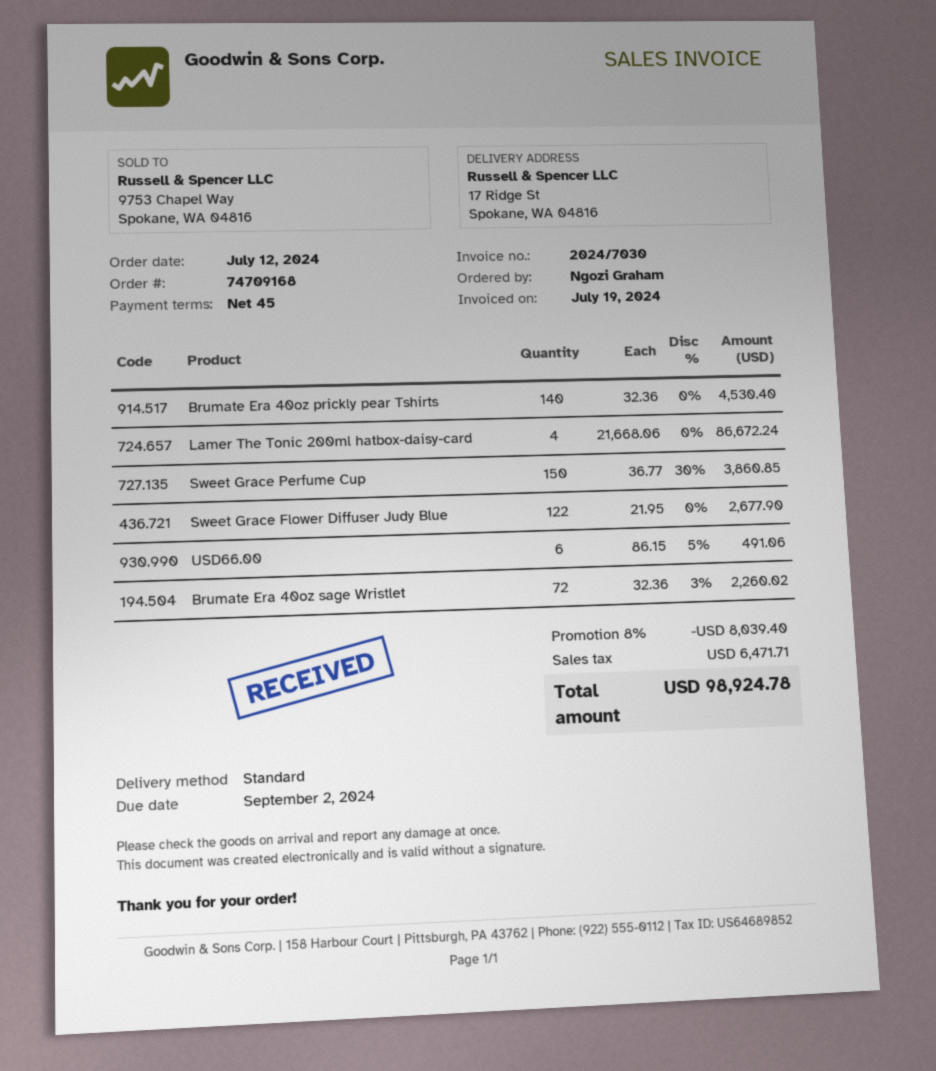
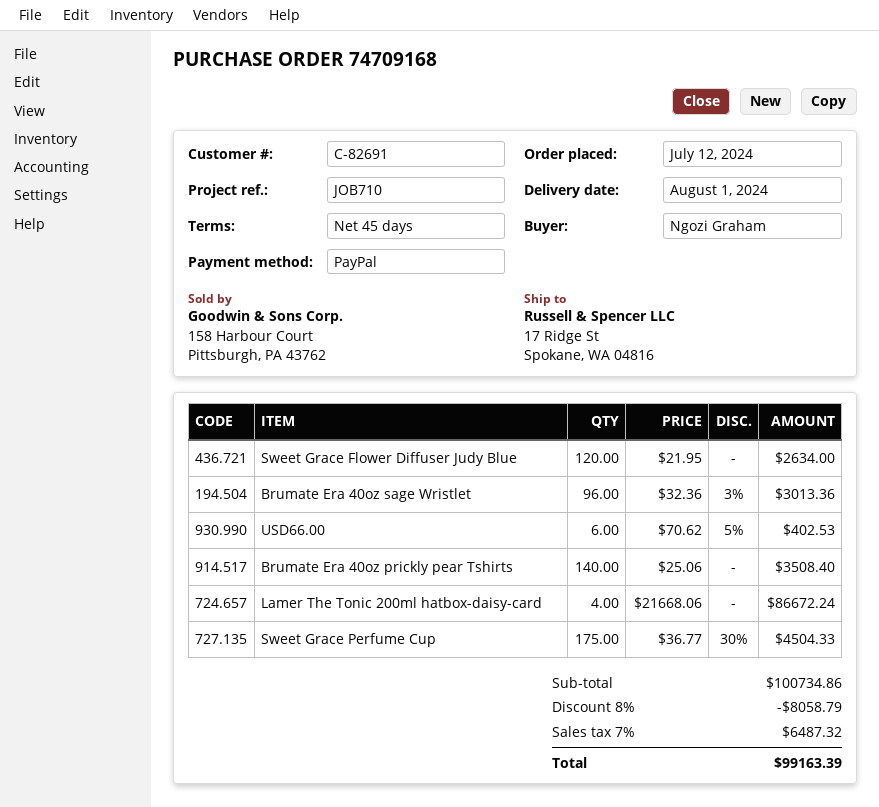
Brumate Era 40oz prickly pear Tshirts: 140 x 32.36 = 4530.40 -> 140 x 25.06 = 3508.40
Sweet Grace Perfume Cup: 150 x 36.77 - 30% = 3860.85 -> 175 x 36.77 - 30% = 4504.33
Sweet Grace Flower Diffuser Judy Blue: 122 x 21.95 = 2677.90 -> 120 x 21.95 = 2634.00
USD66.00: 6 x 86.15 - 5% = 491.06 -> 6 x 70.62 - 5% = 402.53
Brumate Era 40oz sage Wristlet: 72 x 32.36 - 3% = 2260.02 -> 96 x 32.36 - 3% = 3013.36
discount: 8% = 8039.40 -> 8% = 8058.79
tax: 6471.71 -> 6487.32
total: 98924.78 -> 99163.39

